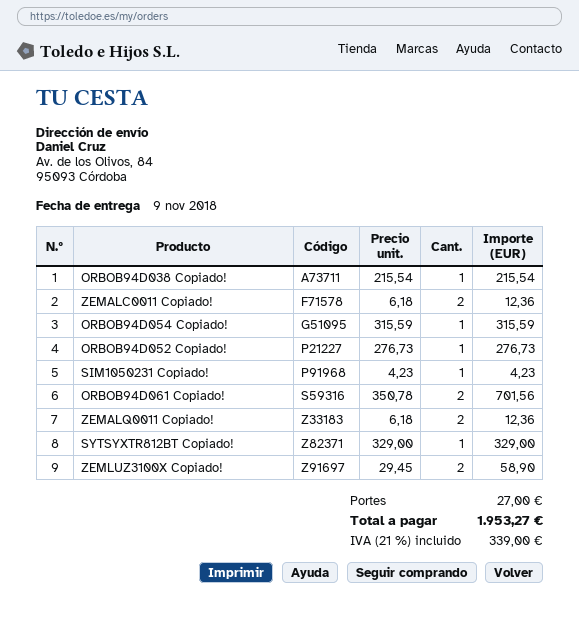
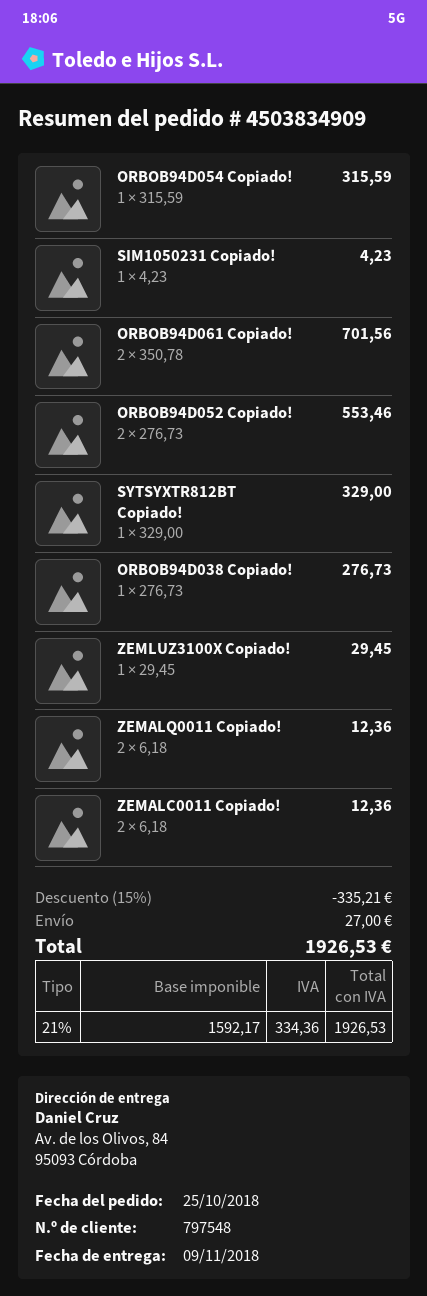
ORBOB94D038 Copiado!: 1 x 215.54 = 215.54 -> 1 x 276.73 = 276.73
ORBOB94D052 Copiado!: 1 x 276.73 = 276.73 -> 2 x 276.73 = 553.46
ZEMLUZ3100X Copiado!: 2 x 29.45 = 58.90 -> 1 x 29.45 = 29.45
discount: none -> 15% = 335.21
tax: 21% = 339.00 -> 21% = 334.36
total: 1953.27 -> 1926.53

